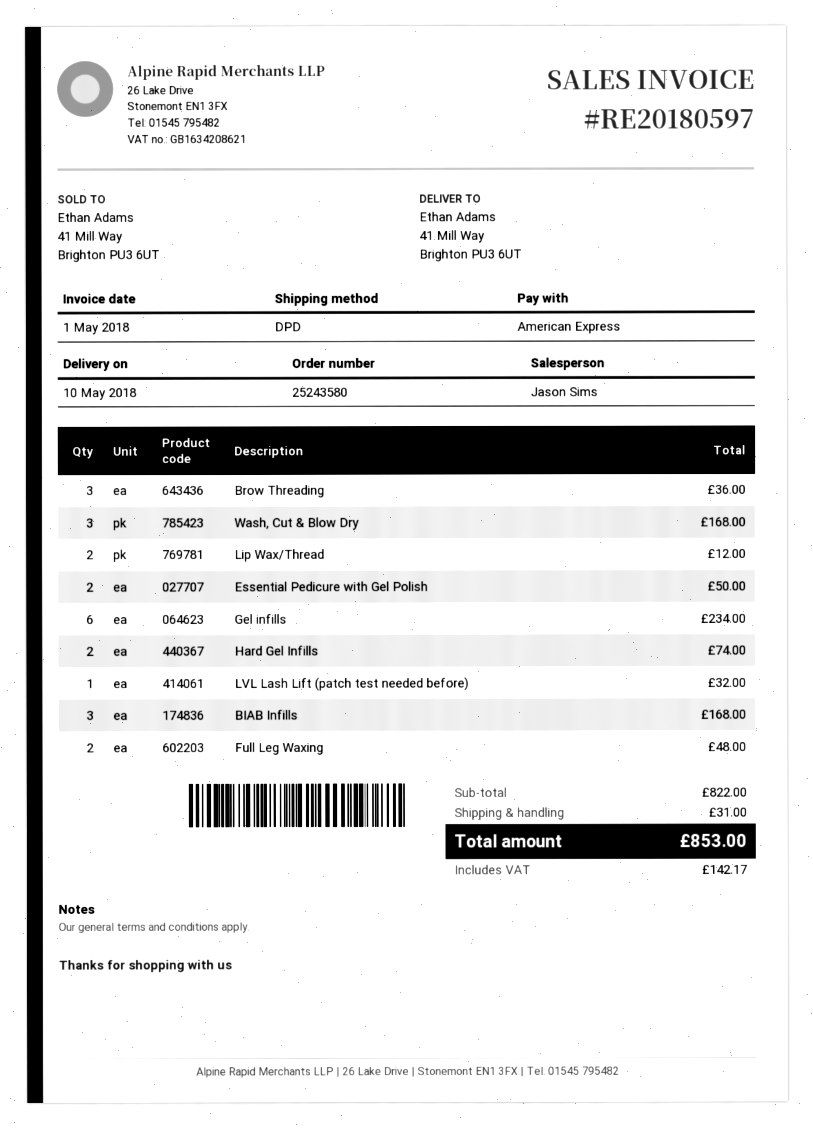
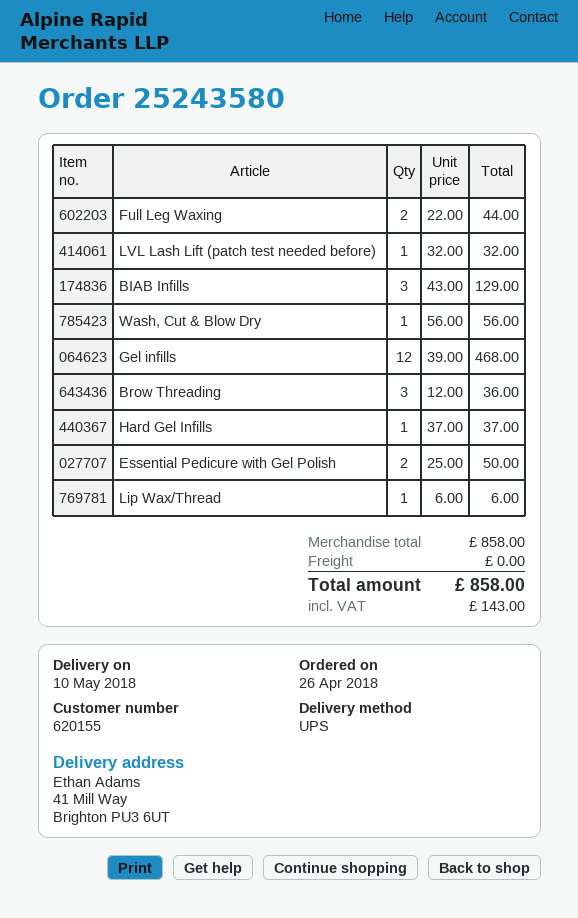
shipping method: DPD -> UPS
Wash, Cut & Blow Dry: 3 for 168.00 -> 1 for 56.00
Lip Wax/Thread: 2 for 12.00 -> 1 for 6.00
Gel infills: 6 for 234.00 -> 12 for 468.00
Hard Gel Infills: 2 for 74.00 -> 1 for 37.00
BIAB Infills: 3 for 168.00 -> 3 for 129.00
Full Leg Waxing: 2 for 48.00 -> 2 for 44.00
subtotal: 822.00 -> 858.00
shipping: 31.00 -> 0.00
tax: 142.17 -> 143.00
total: 853.00 -> 858.00

